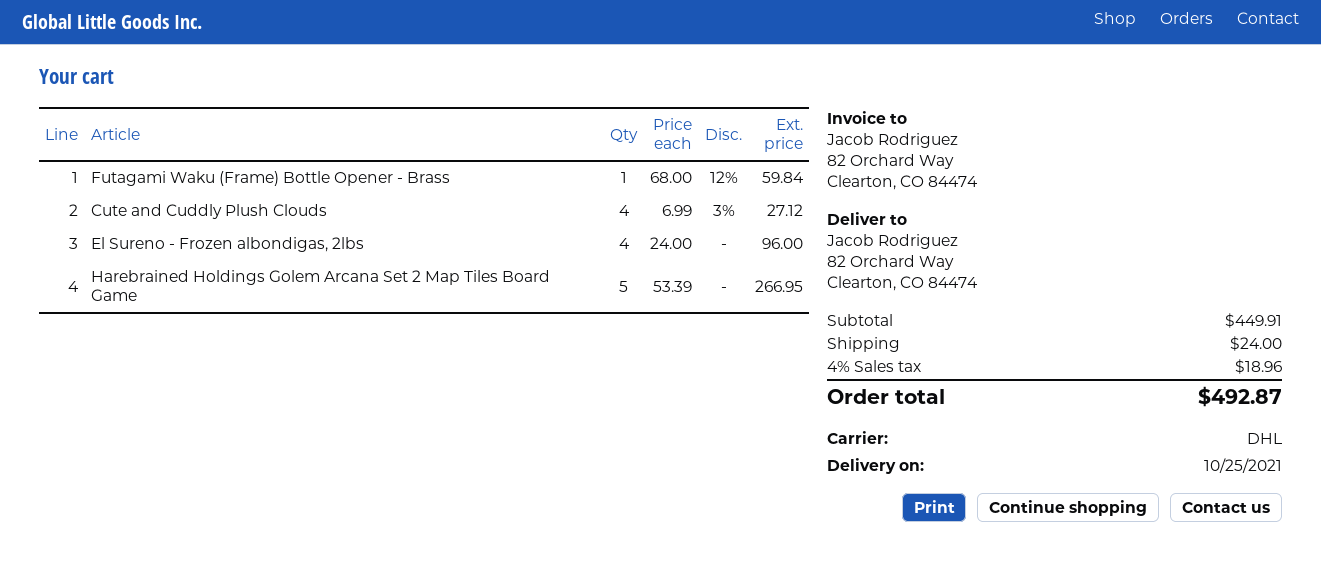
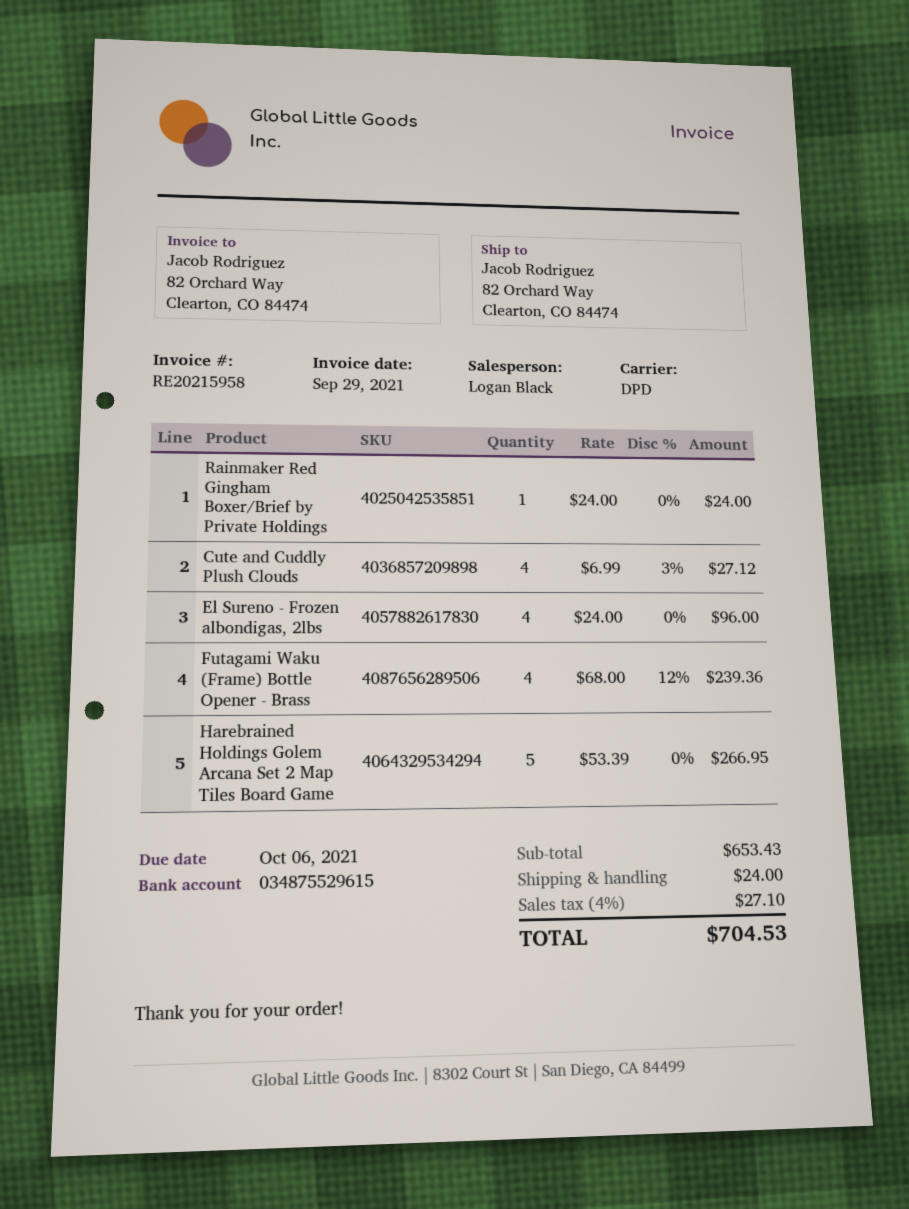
shipping method: DHL -> DPD
Futagami Waku (Frame) Bottle Opener - Brass: 1 x 68.00 - 12% = 59.84 -> 4 x 68.00 - 12% = 239.36
Rainmaker Red Gingham Boxer/Brief by Private Holdings: none -> 1 x 24.00 = 24.00
subtotal: 449.91 -> 653.43
tax: 4% = 18.96 -> 4% = 27.10
total: 492.87 -> 704.53

